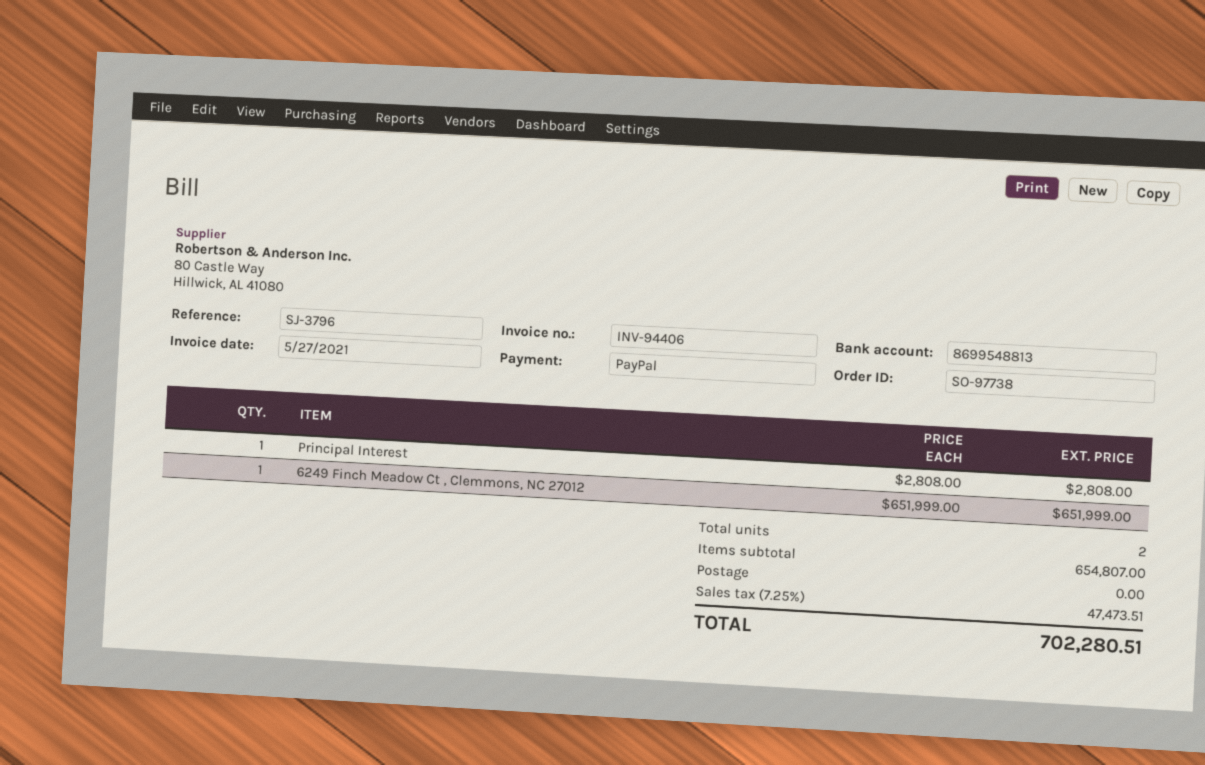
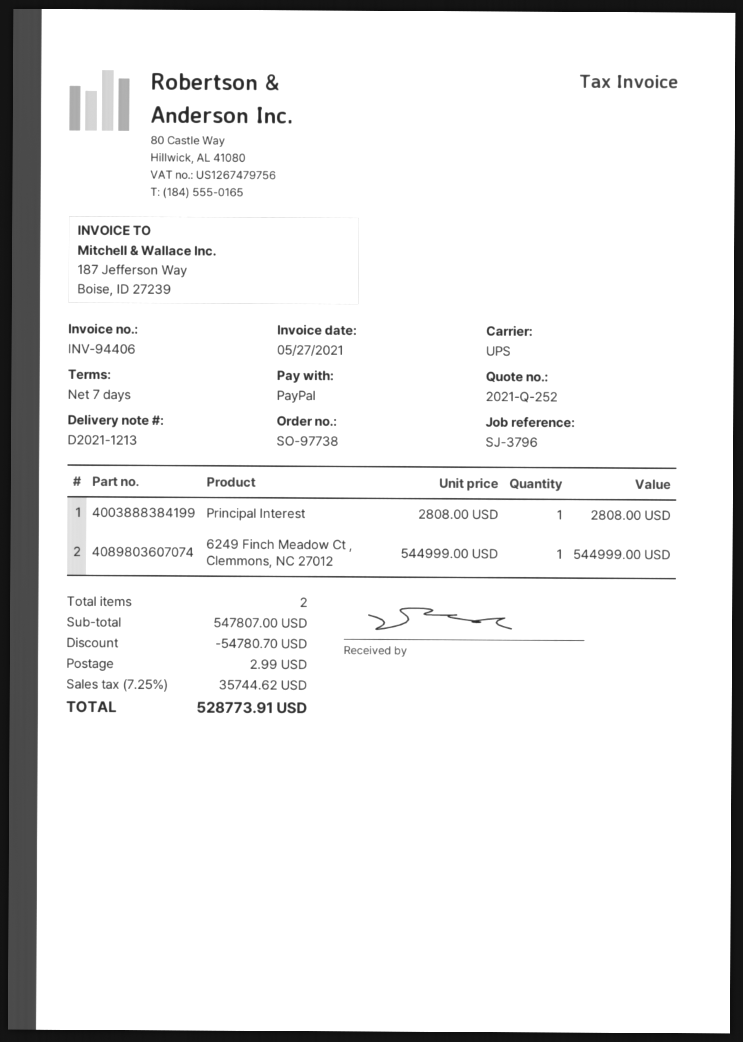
6249 Finch Meadow Ct , Clemmons, NC 27012: 1 x 651999.00 = 651999.00 -> 1 x 544999.00 = 544999.00
subtotal: 654807.00 -> 547807.00
discount: none -> 54780.70
shipping: 0.00 -> 2.99
tax: 7.25% = 47473.51 -> 7.25% = 35744.62
total: 702280.51 -> 528773.91

